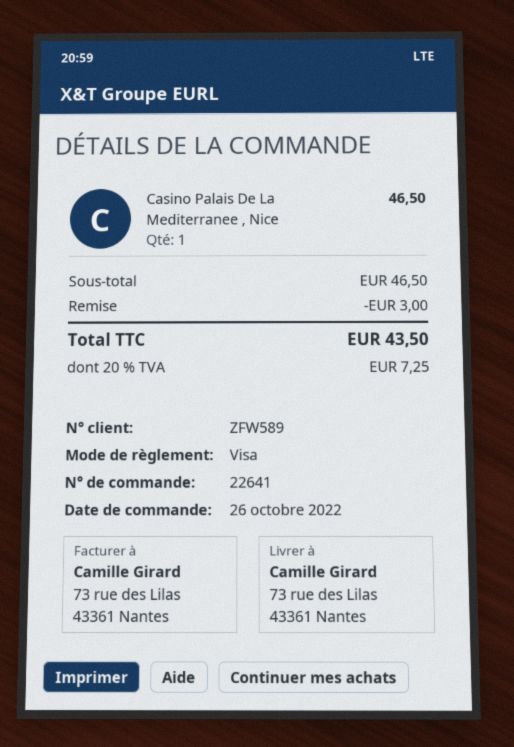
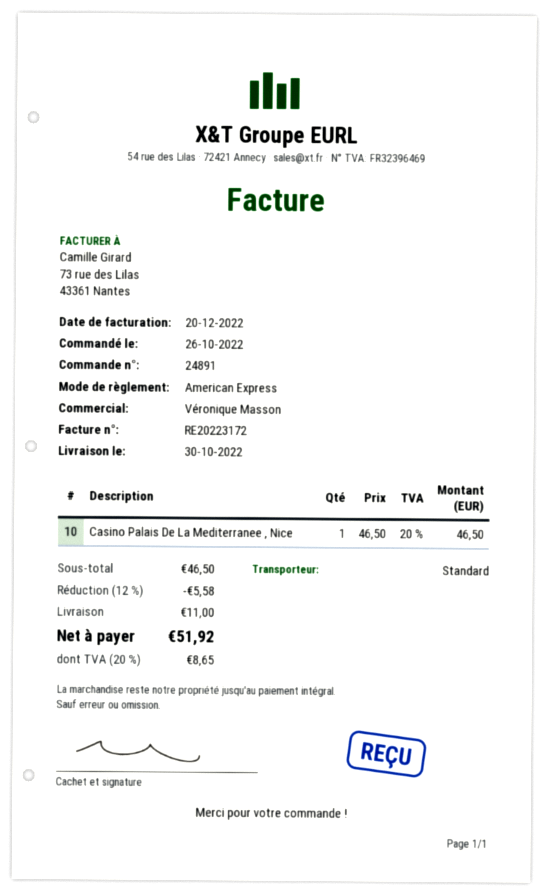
order number: 22641 -> 24891
payment method: Visa -> American Express
discount: 3.00 -> 5.58
shipping: none -> 11.00
tax: 20% = 7.25 -> 20% = 8.65
total: 43.50 -> 51.92

